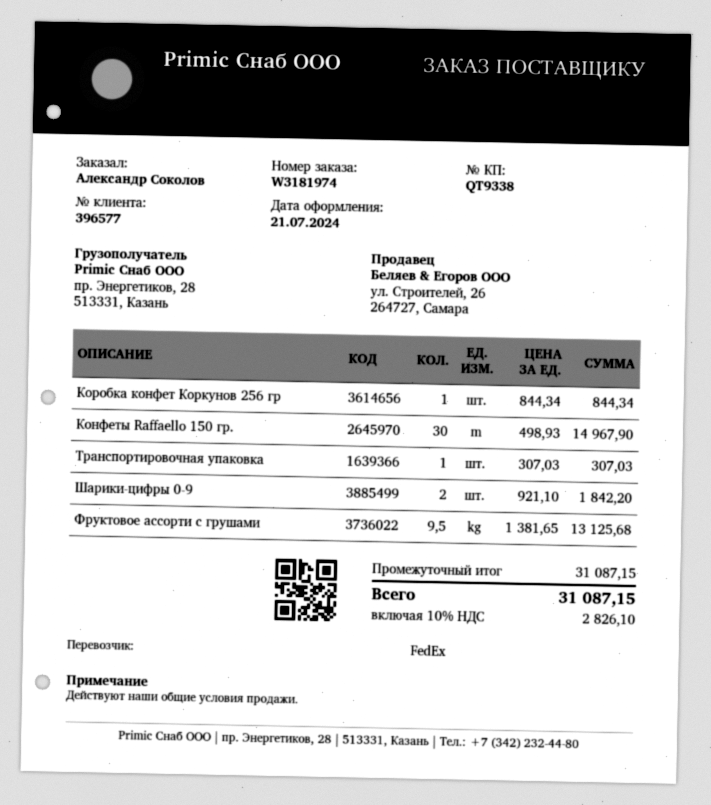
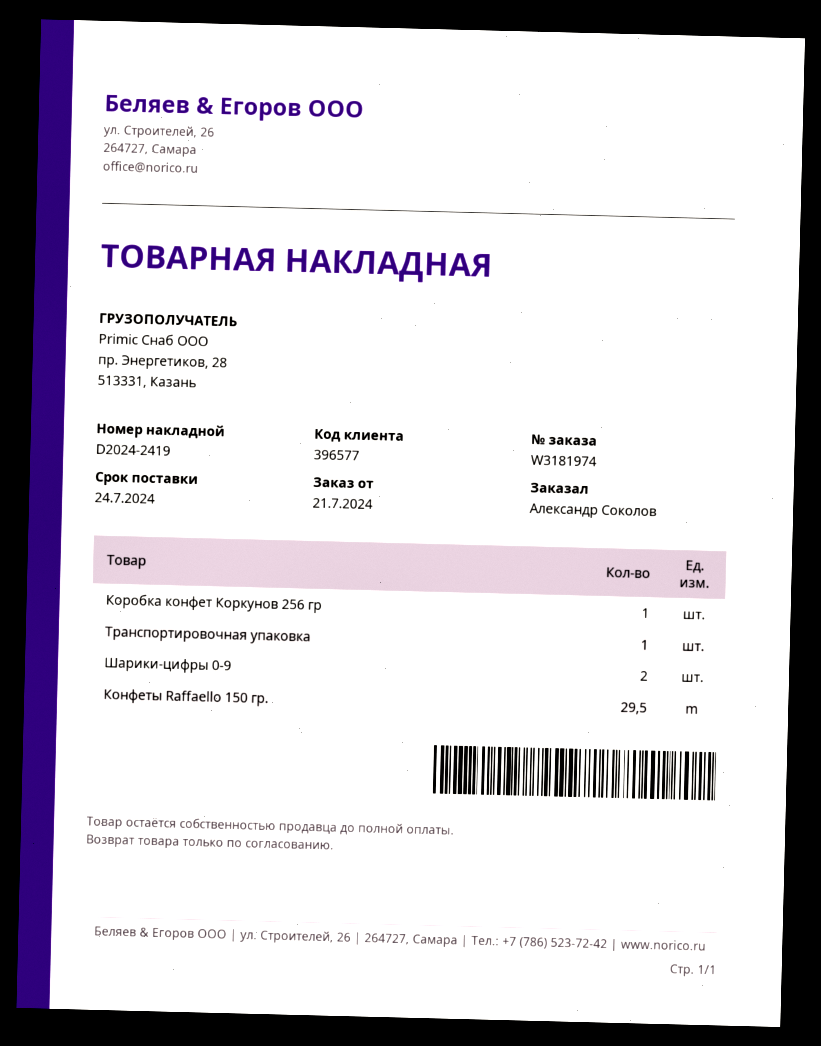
Конфеты Raffaello 150 гр.: 30 -> 29.5
Фруктовое ассорти с грушами: 9.5 -> none

